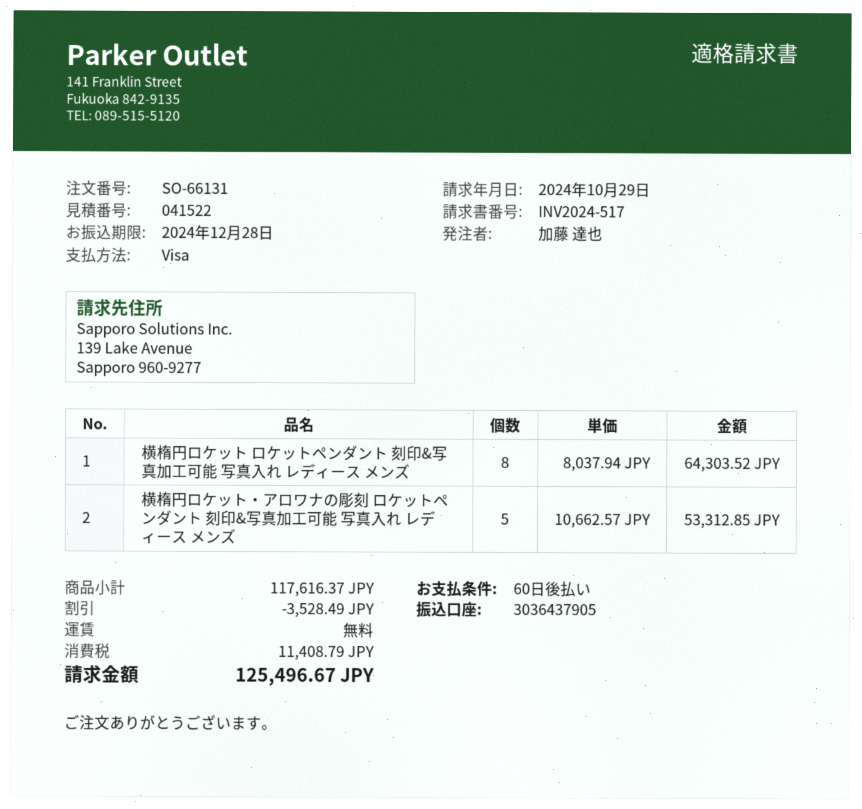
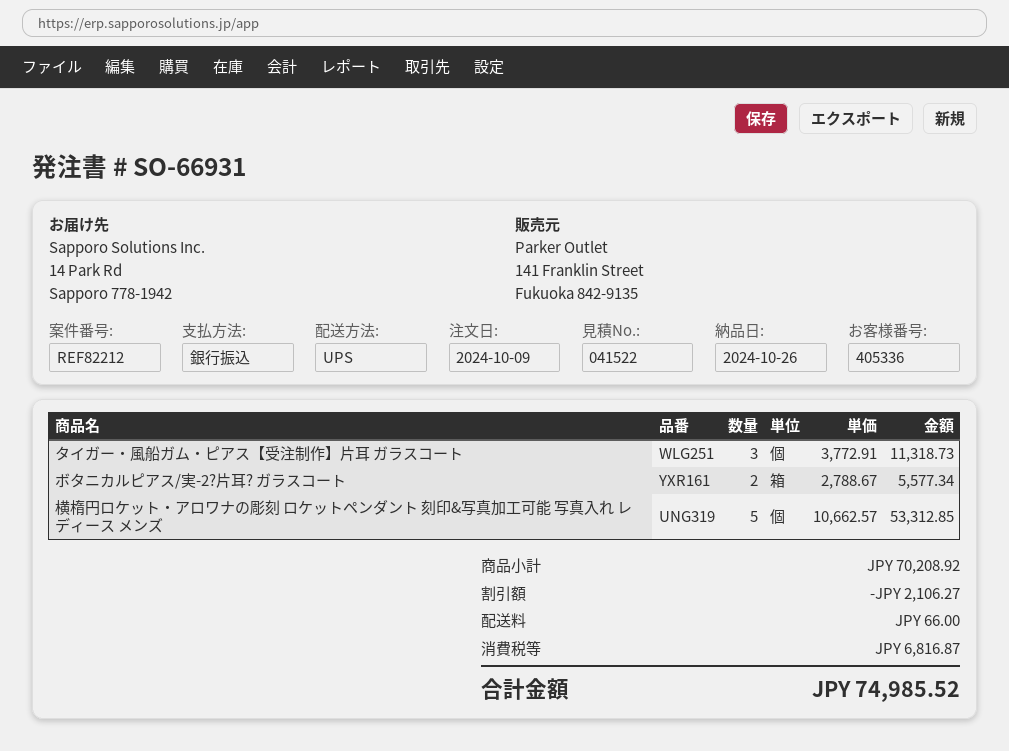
order number: SO-66131 -> SO-66931
payment method: Visa -> bank transfer
横楕円ロケット ロケットペンダント 刻印&写真加工可能 写真入れ レディース メンズ: 8 x 8037.94 = 64303.52 -> none
タイガー・風船ガム・ピアス【受注制作】片耳 ガラスコート: none -> 3 x 3772.91 = 11318.73
ボタニカルピアス/実-2?片耳? ガラスコート: none -> 2 x 2788.67 = 5577.34
subtotal: 117616.37 -> 70208.92
discount: 3528.49 -> 2106.27
shipping: 0.00 -> 66.00
tax: 11408.79 -> 6816.87
total: 125496.67 -> 74985.52

